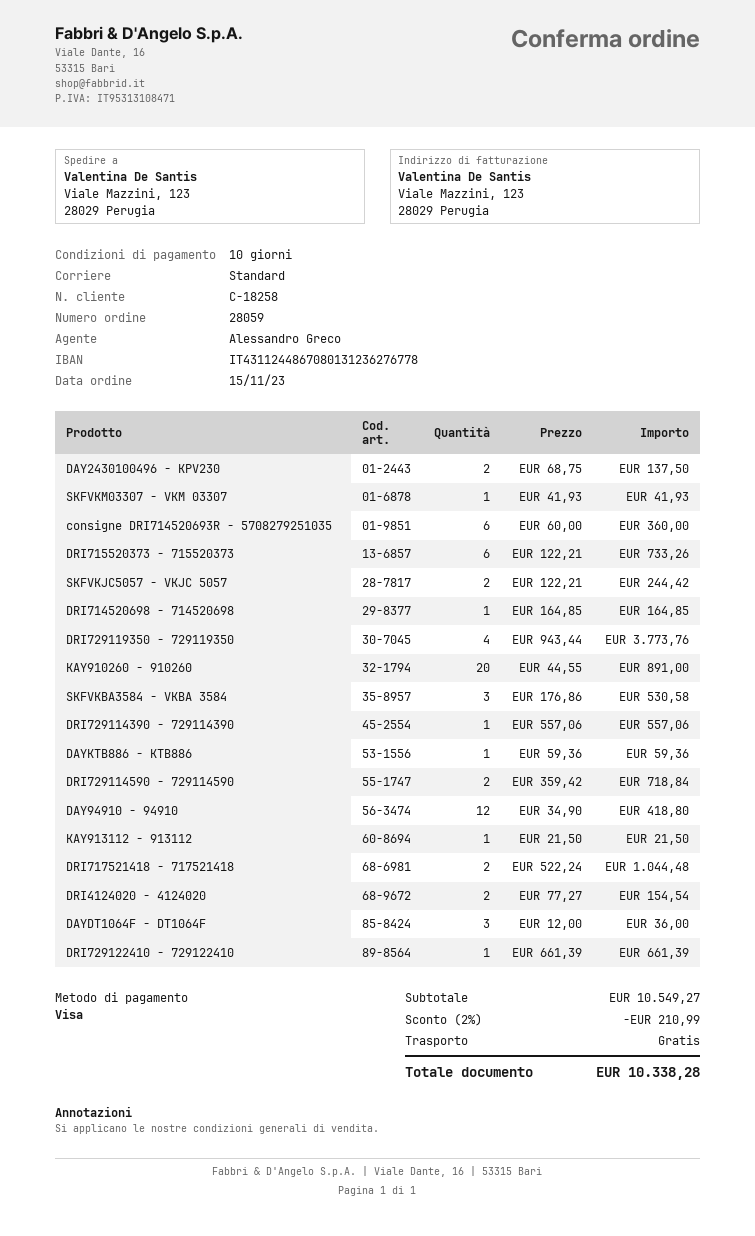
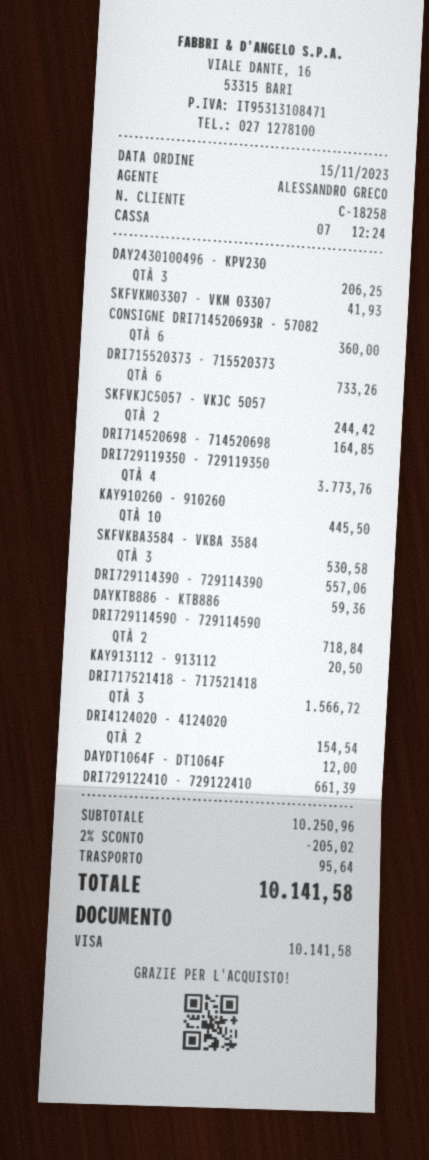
DAY2430100496 - KPV230: 2 for 137.50 -> 3 for 206.25
KAY910260 - 910260: 20 for 891.00 -> 10 for 445.50
DAY94910 - 94910: 12 for 418.80 -> none
KAY913112 - 913112: 1 for 21.50 -> 1 for 20.50
DRI717521418 - 717521418: 2 for 1044.48 -> 3 for 1566.72
DAYDT1064F - DT1064F: 3 for 36.00 -> 1 for 12.00
subtotal: 10549.27 -> 10250.96
discount: 2% = 210.99 -> 2% = 205.02
shipping: 0.00 -> 95.64
total: 10338.28 -> 10141.58

